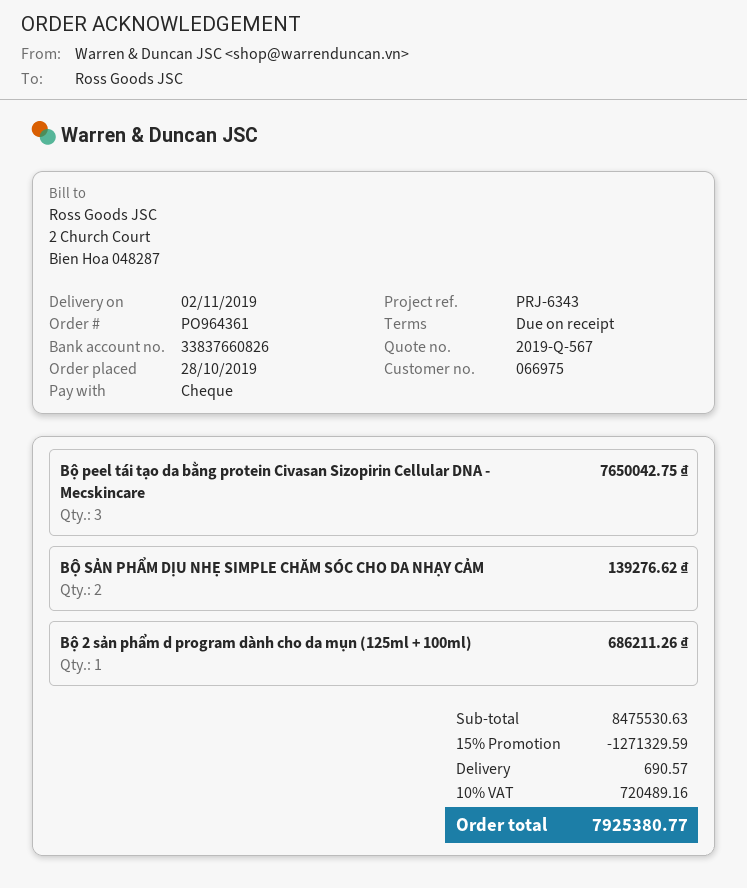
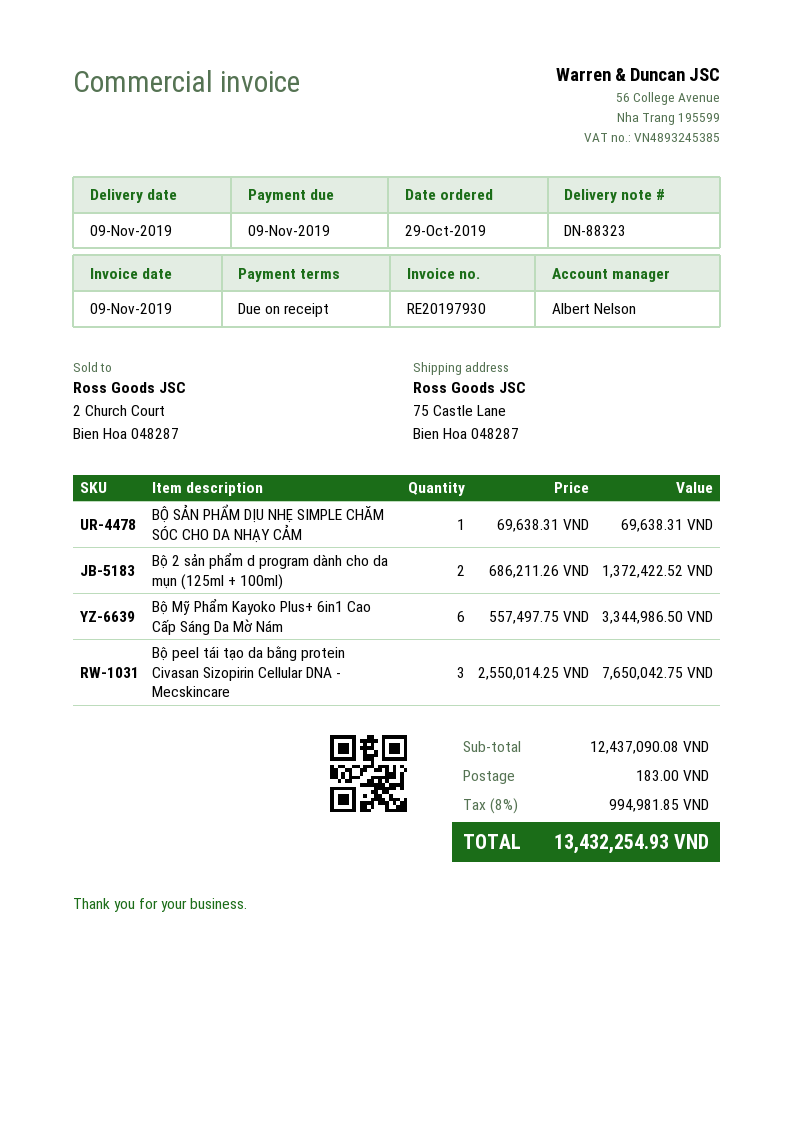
order date: 2019-10-28 -> 2019-10-29
delivery date: 2019-11-02 -> 2019-11-09
BỘ SẢN PHẨM DỊU NHẸ SIMPLE CHĂM SÓC CHO DA NHẠY CẢM: 2 for 139276.62 -> 1 for 69638.31
Bộ 2 sản phẩm d program dành cho da mụn (125ml + 100ml): 1 for 686211.26 -> 2 for 1372422.52
Bộ Mỹ Phẩm Kayoko Plus+ 6in1 Cao Cấp Sáng Da Mờ Nám: none -> 6 for 3344986.50
subtotal: 8475530.63 -> 12437090.08
discount: 15% = 1271329.59 -> none
shipping: 690.57 -> 183.00
tax: 10% = 720489.16 -> 8% = 994981.85
total: 7925380.77 -> 13432254.93

